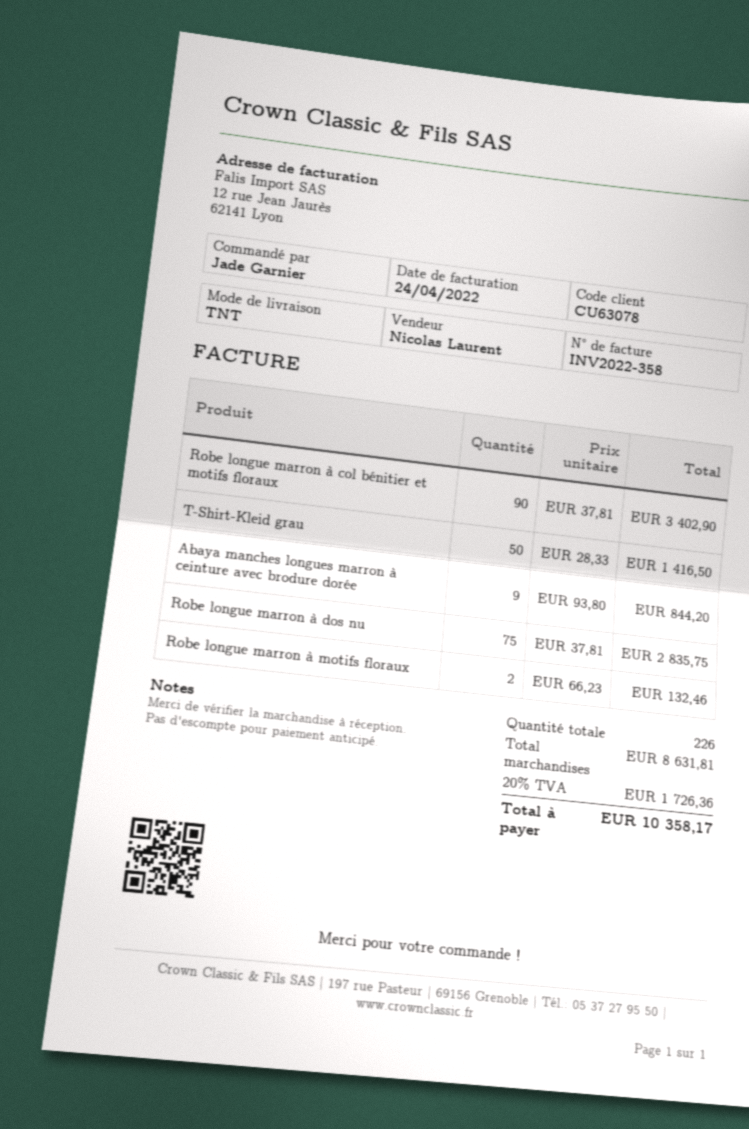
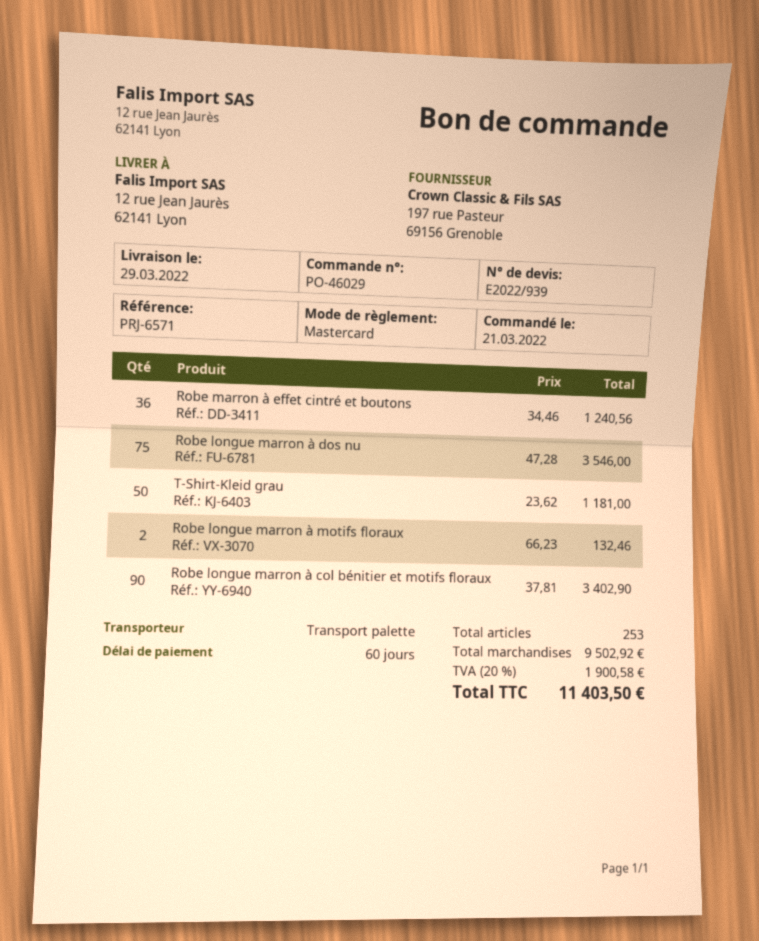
shipping method: TNT -> pallet freight
T-Shirt-Kleid grau: 50 x 28.33 = 1416.50 -> 50 x 23.62 = 1181.00
Abaya manches longues marron à ceinture avec brodure dorée: 9 x 93.80 = 844.20 -> none
Robe longue marron à dos nu: 75 x 37.81 = 2835.75 -> 75 x 47.28 = 3546.00
Robe marron à effet cintré et boutons: none -> 36 x 34.46 = 1240.56
total quantity: 226 -> 253
subtotal: 8631.81 -> 9502.92
tax: 20% = 1726.36 -> 20% = 1900.58
total: 10358.17 -> 11403.50

